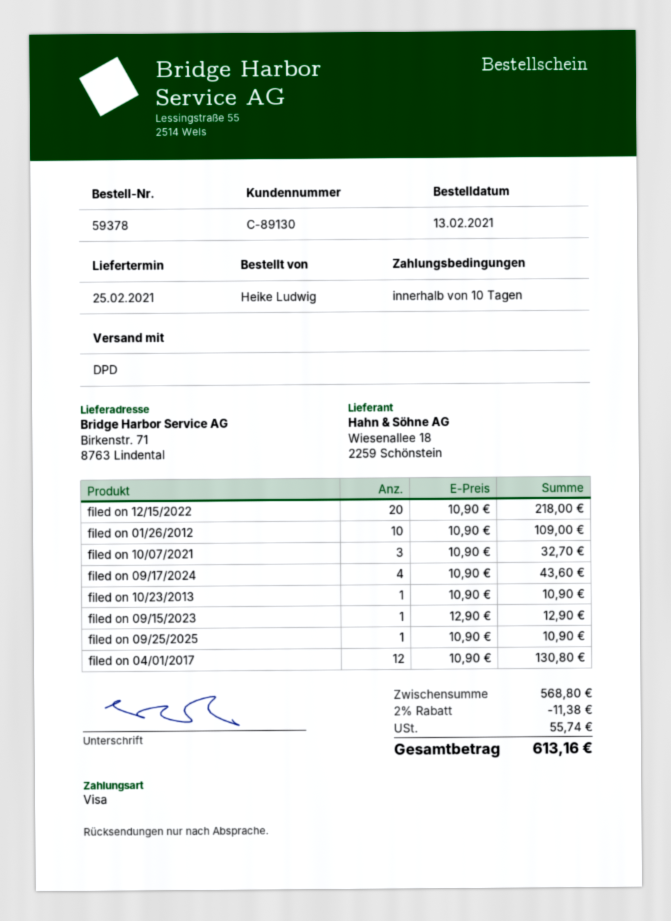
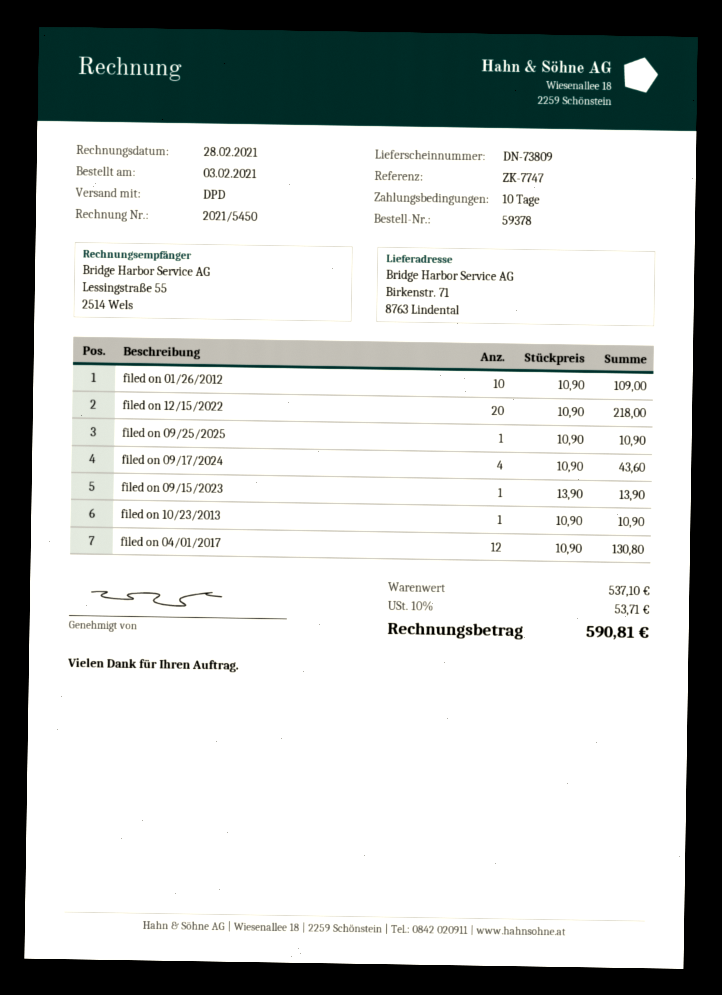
order date: 2021-02-13 -> 2021-02-03
filed on 10/07/2021: 3 x 10.90 = 32.70 -> none
filed on 09/15/2023: 1 x 12.90 = 12.90 -> 1 x 13.90 = 13.90
subtotal: 568.80 -> 537.10
discount: 2% = 11.38 -> none
tax: 55.74 -> 53.71
total: 613.16 -> 590.81

